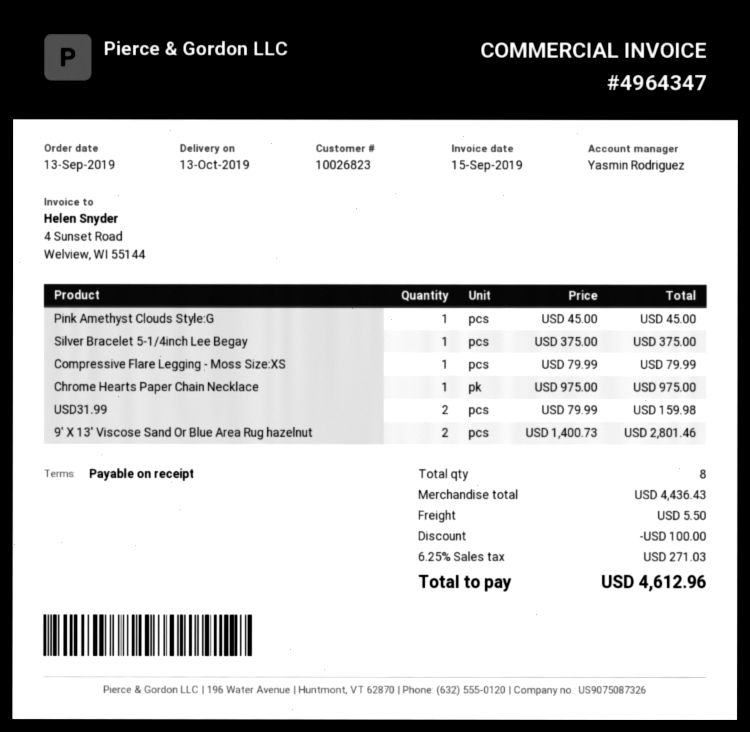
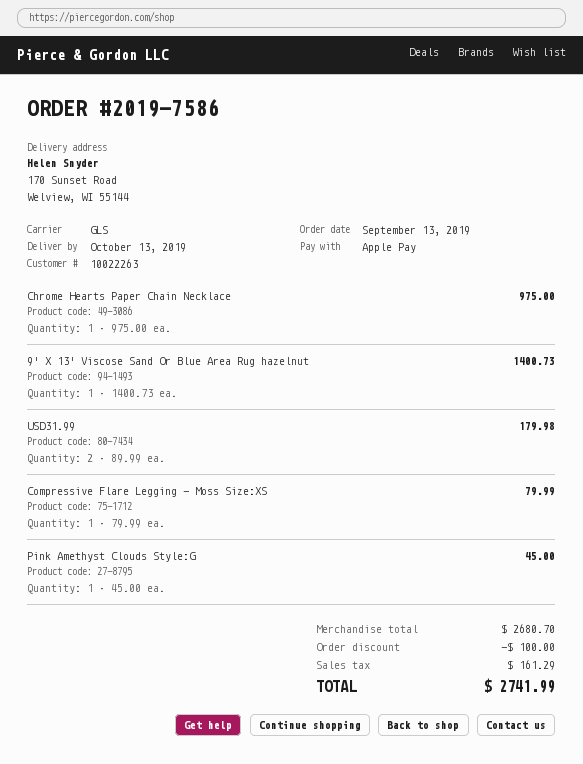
customer number: 10026823 -> 10022263
Silver Bracelet 5-1/4inch Lee Begay: 1 x 375.00 = 375.00 -> none
USD31.99: 2 x 79.99 = 159.98 -> 2 x 89.99 = 179.98
9' X 13' Viscose Sand Or Blue Area Rug hazelnut: 2 x 1400.73 = 2801.46 -> 1 x 1400.73 = 1400.73
subtotal: 4436.43 -> 2680.70
shipping: 5.50 -> none
tax: 271.03 -> 161.29
total: 4612.96 -> 2741.99

